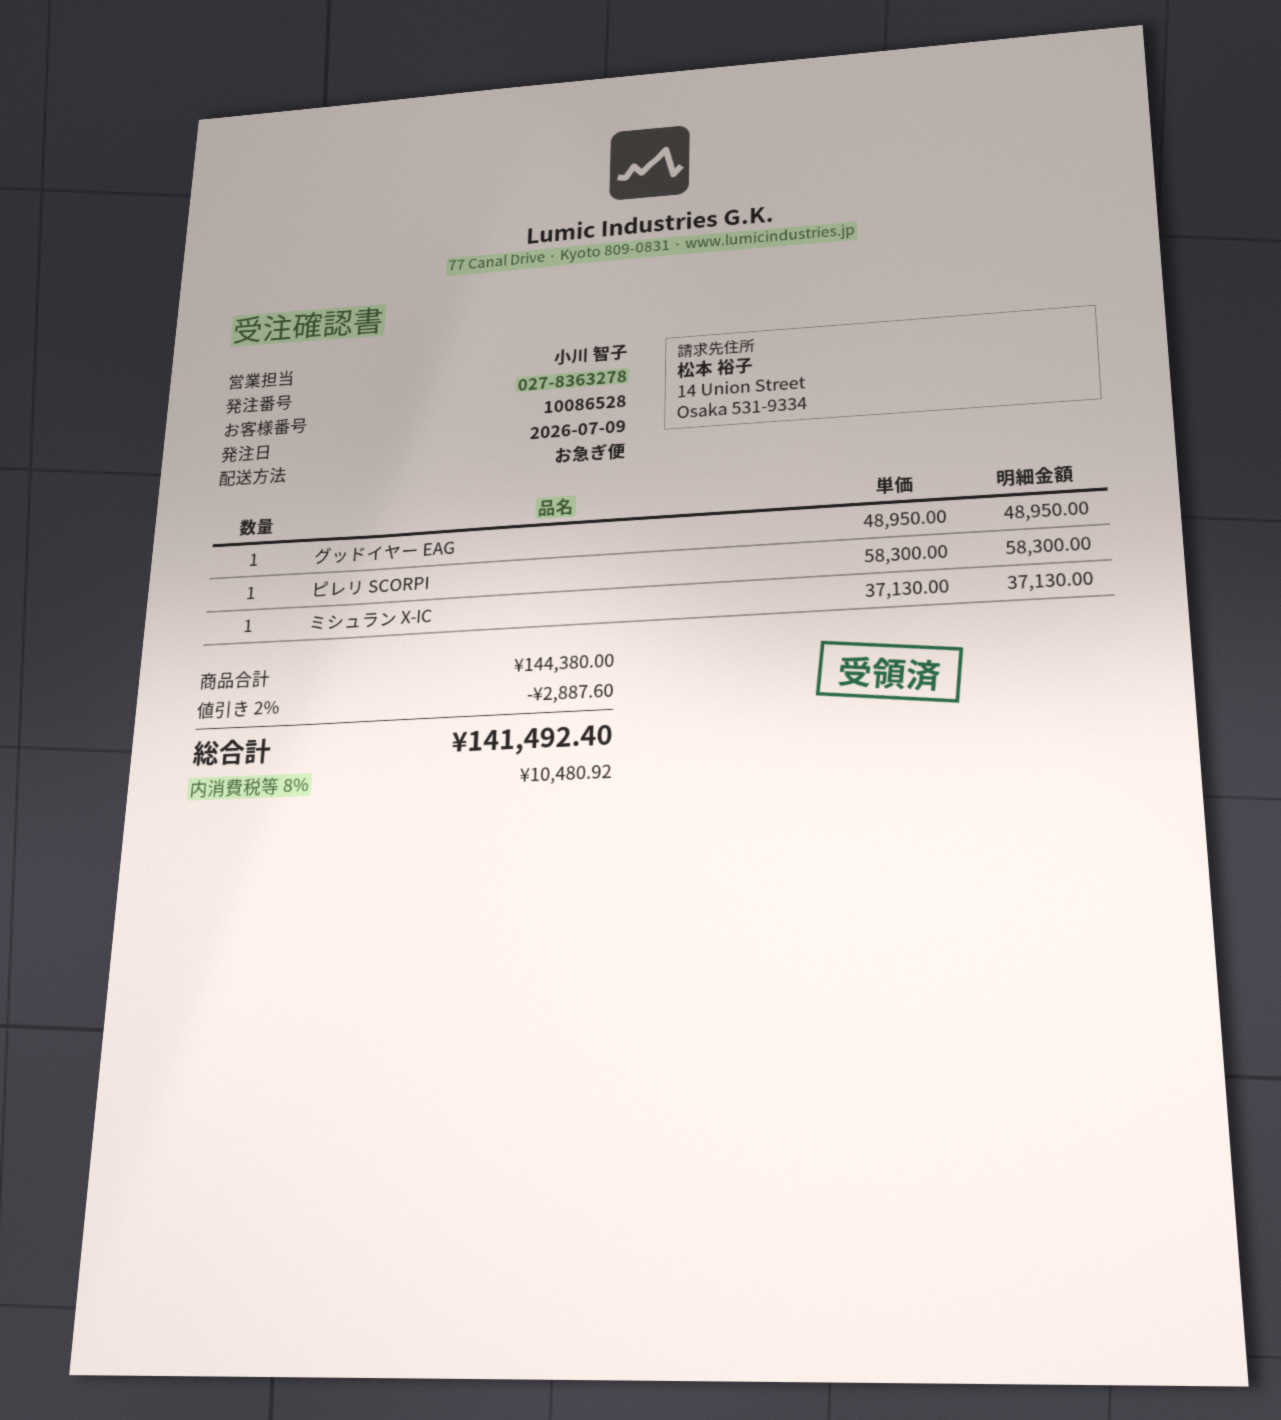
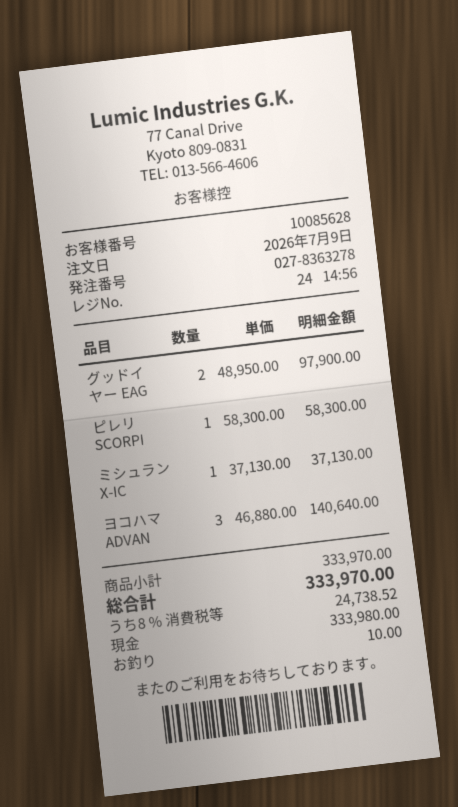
customer number: 10086528 -> 10085628
グッドイヤー EAG: 1 x 48950.00 = 48950.00 -> 2 x 48950.00 = 97900.00
ヨコハマ ADVAN: none -> 3 x 46880.00 = 140640.00
subtotal: 144380.00 -> 333970.00
discount: 2% = 2887.60 -> none
tax: 8% = 10480.92 -> 8% = 24738.52
total: 141492.40 -> 333970.00

